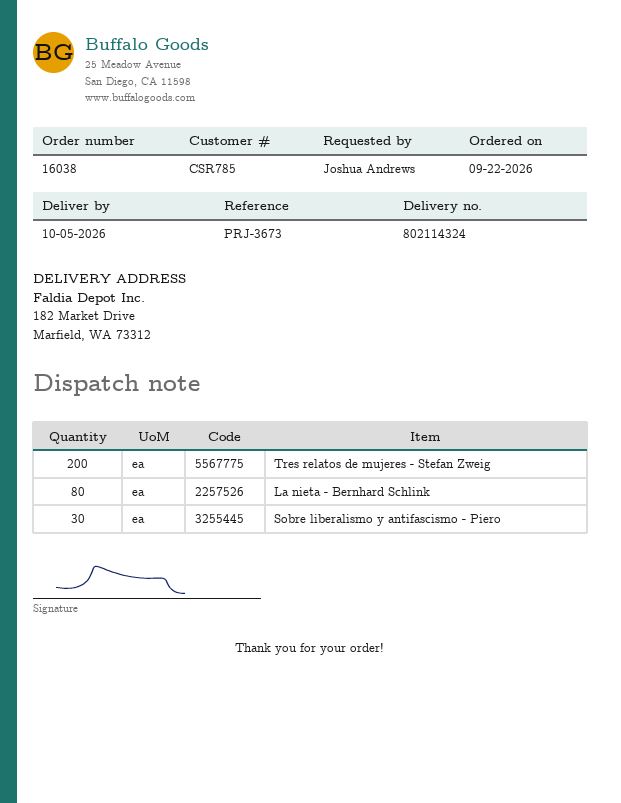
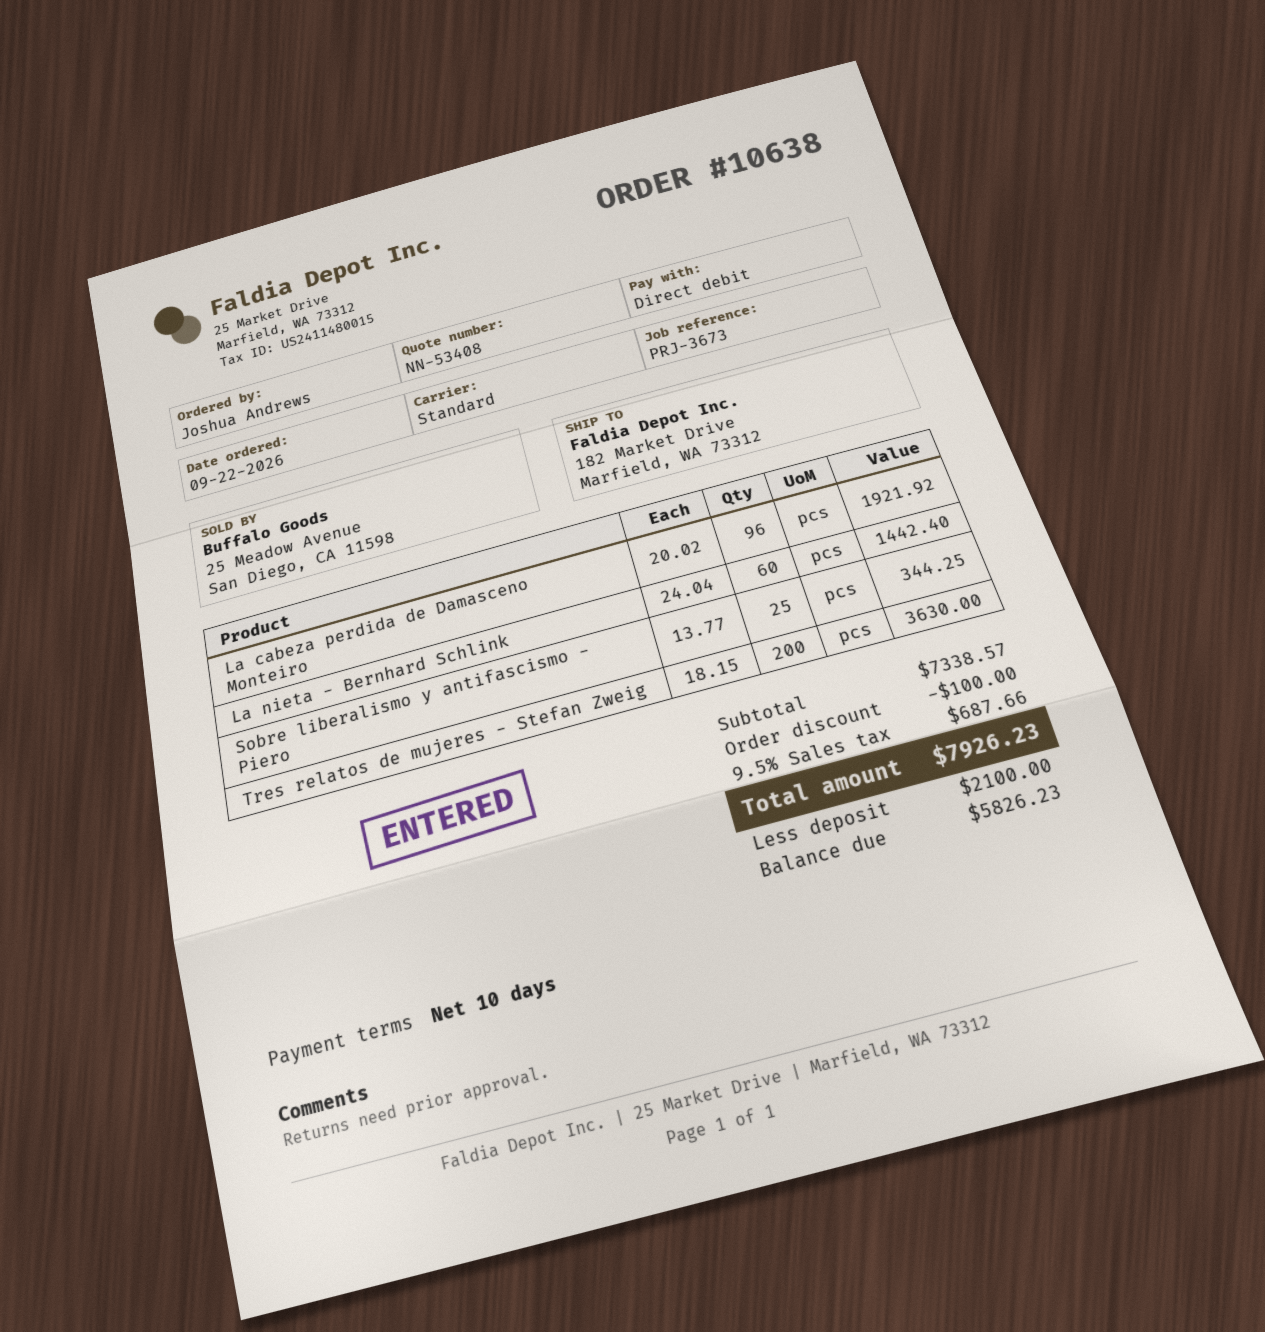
order number: 16038 -> 10638
La nieta - Bernhard Schlink: 80 -> 60
Sobre liberalismo y antifascismo - Piero: 30 -> 25
La cabeza perdida de Damasceno Monteiro: none -> 96

